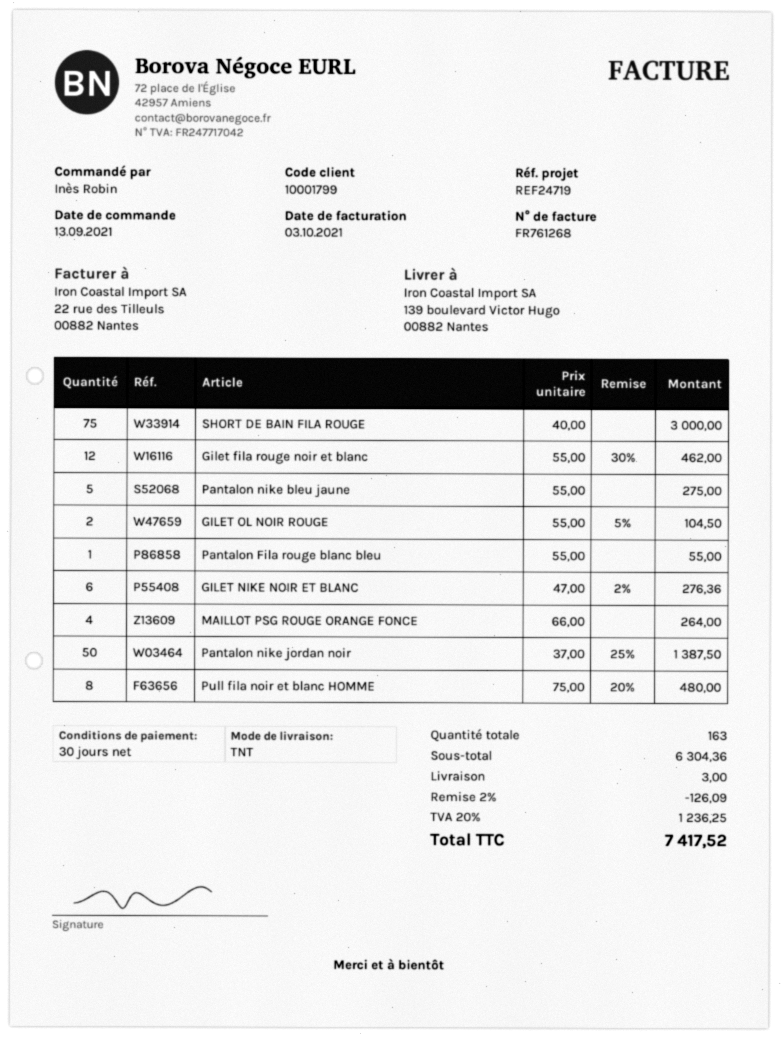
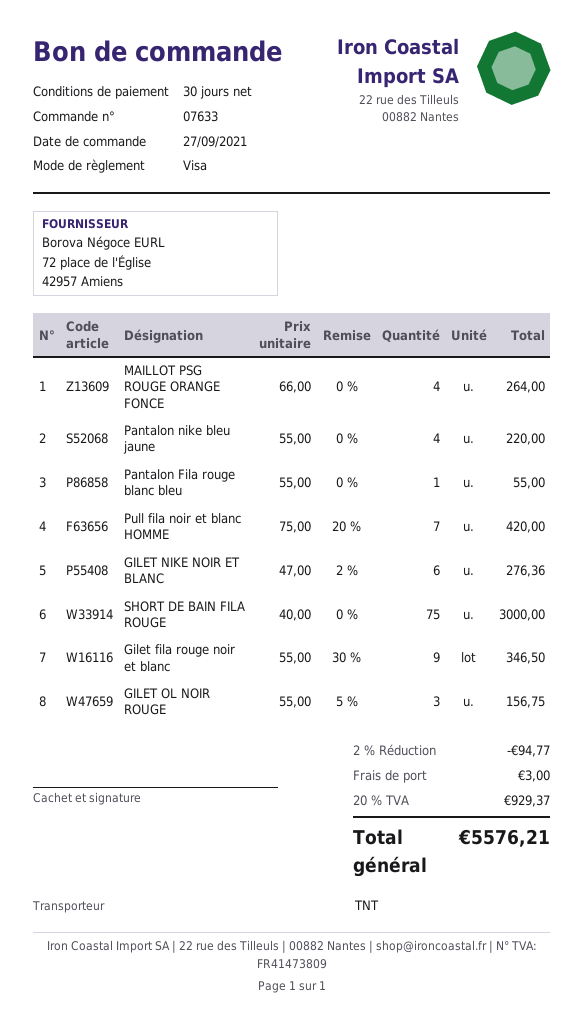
order date: 2021-09-13 -> 2021-09-27
Gilet fila rouge noir et blanc: 12 x 55.00 - 30% = 462.00 -> 9 x 55.00 - 30% = 346.50
Pantalon nike bleu jaune: 5 x 55.00 = 275.00 -> 4 x 55.00 = 220.00
GILET OL NOIR ROUGE: 2 x 55.00 - 5% = 104.50 -> 3 x 55.00 - 5% = 156.75
Pantalon nike jordan noir: 50 x 37.00 - 25% = 1387.50 -> none
Pull fila noir et blanc HOMME: 8 x 75.00 - 20% = 480.00 -> 7 x 75.00 - 20% = 420.00
discount: 2% = 126.09 -> 2% = 94.77
tax: 20% = 1236.25 -> 20% = 929.37
total: 7417.52 -> 5576.21

